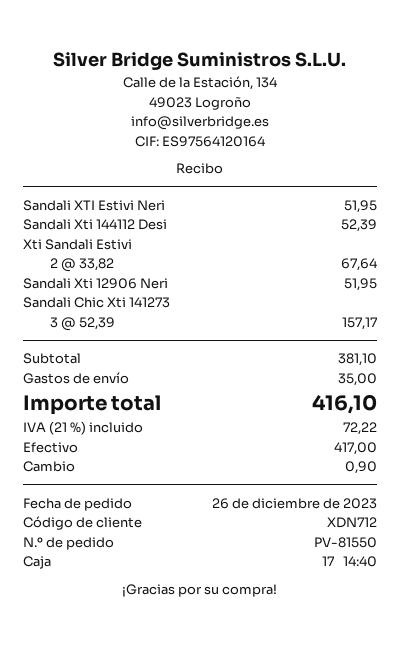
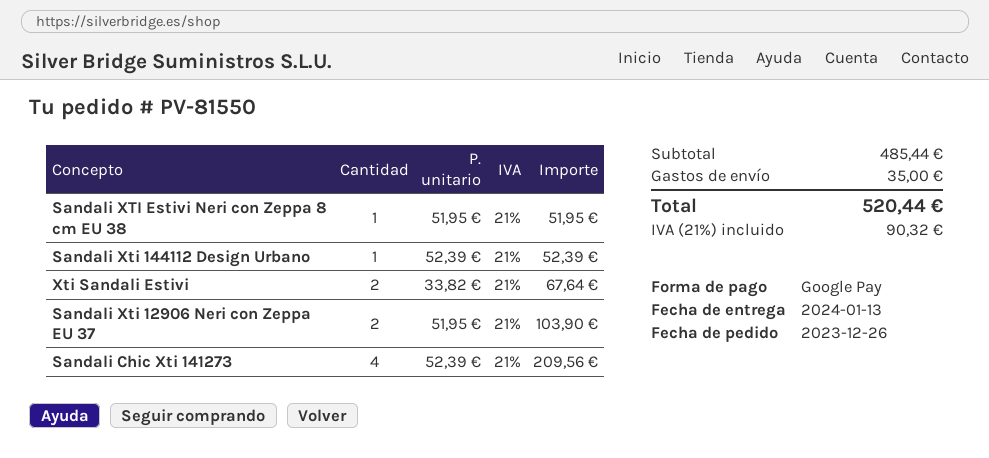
payment method: cash -> Google Pay
Sandali Xti 12906 Neri: 1 x 51.95 = 51.95 -> 2 x 51.95 = 103.90
Sandali Chic Xti 141273: 3 x 52.39 = 157.17 -> 4 x 52.39 = 209.56
subtotal: 381.10 -> 485.44
tax: 21% = 72.22 -> 21% = 90.32
total: 416.10 -> 520.44

